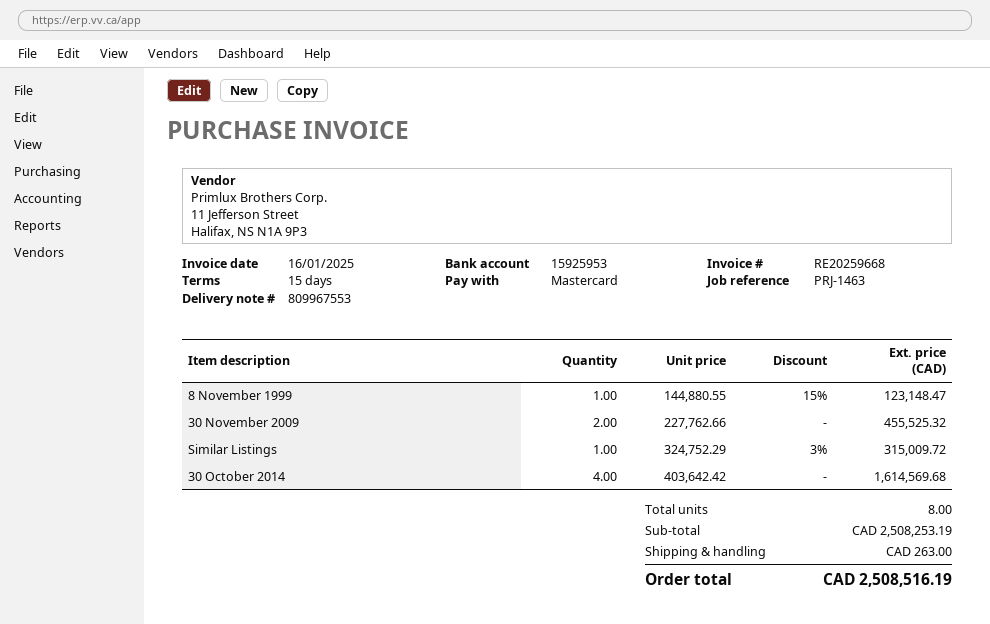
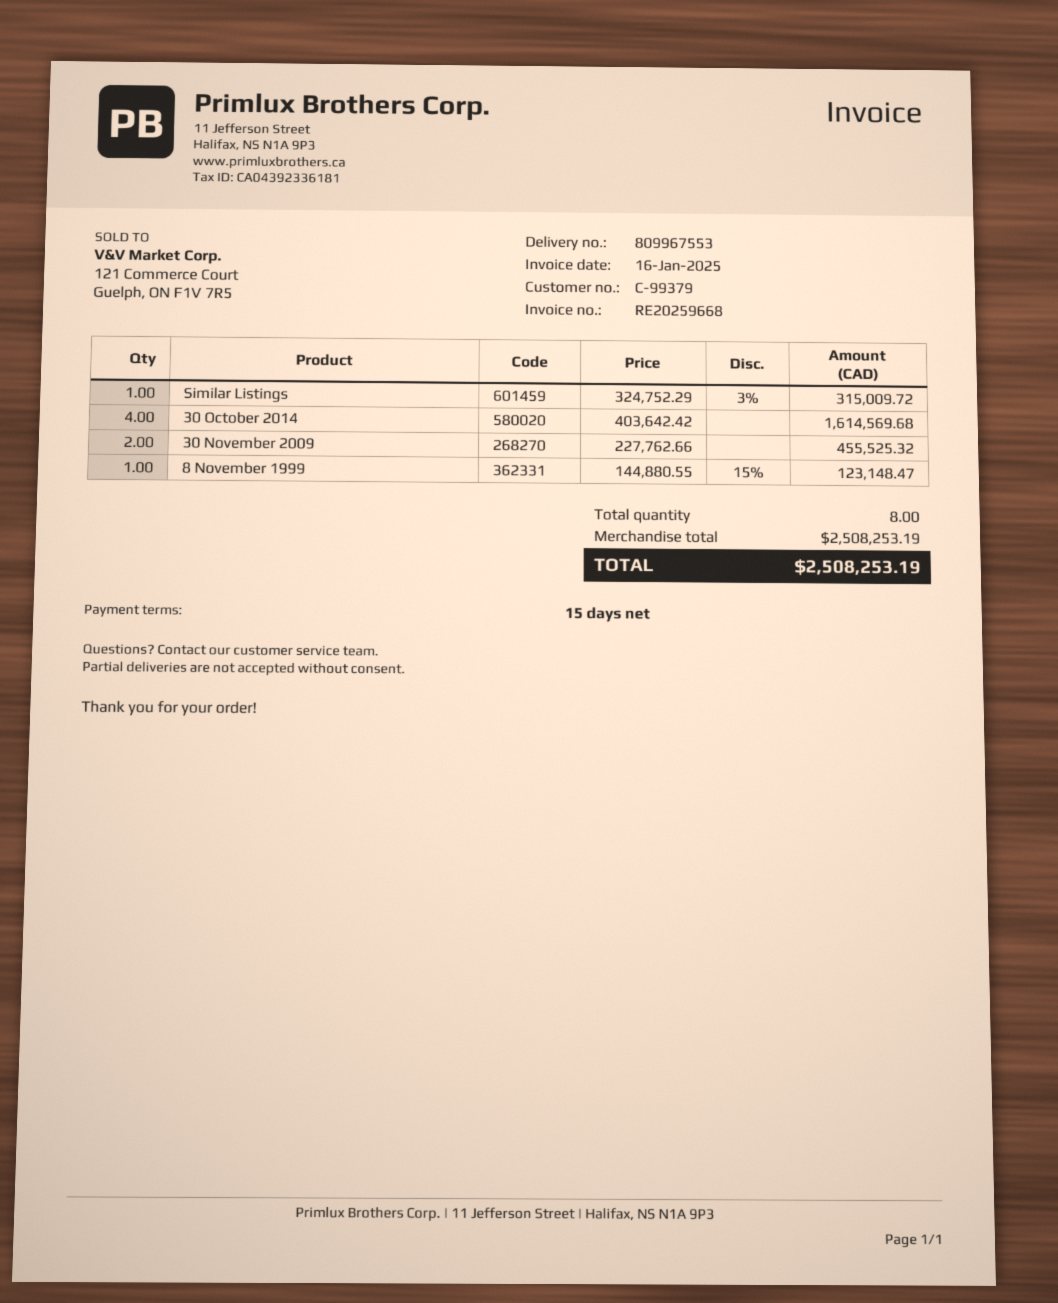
shipping: 263.00 -> none
total: 2508516.19 -> 2508253.19

